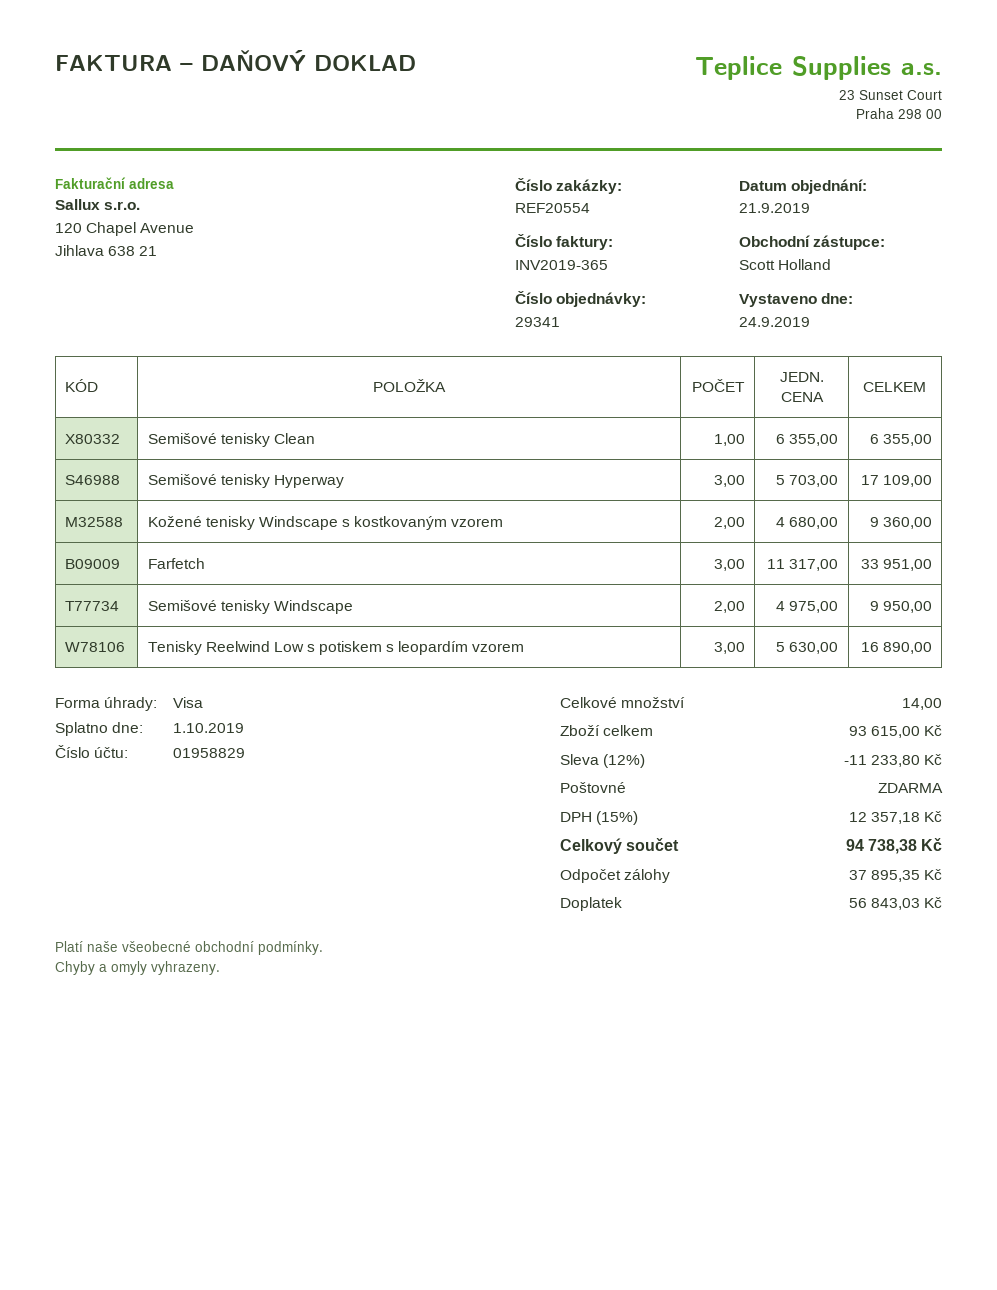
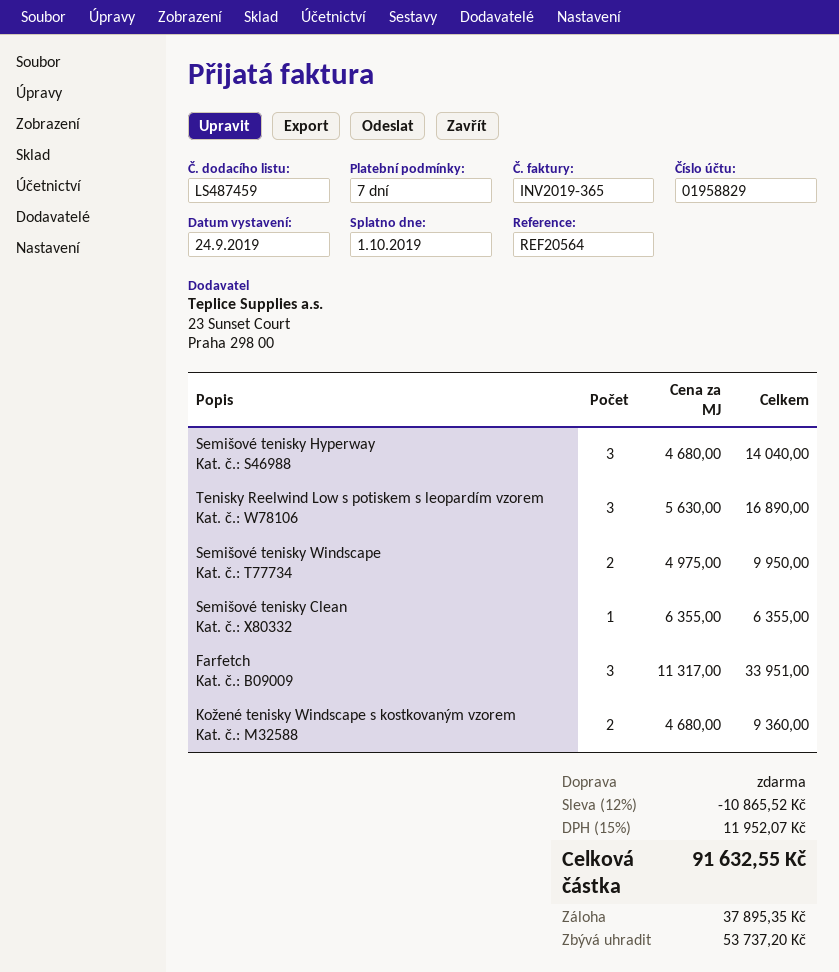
reference: REF20554 -> REF20564
Semišové tenisky Hyperway: 3 x 5703.00 = 17109.00 -> 3 x 4680.00 = 14040.00
discount: 12% = 11233.80 -> 12% = 10865.52
tax: 15% = 12357.18 -> 15% = 11952.07
total: 94738.38 -> 91632.55
balance: 56843.03 -> 53737.20

